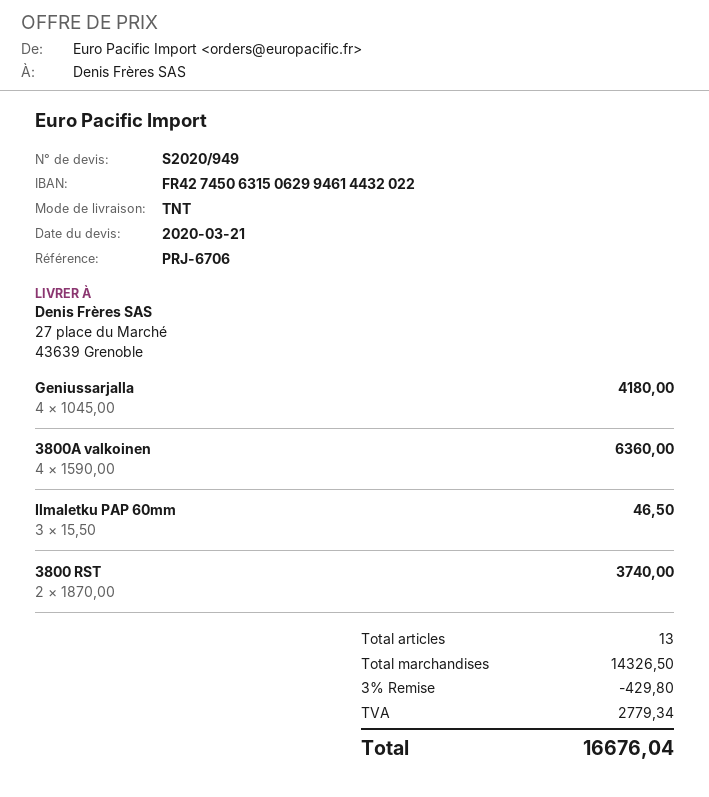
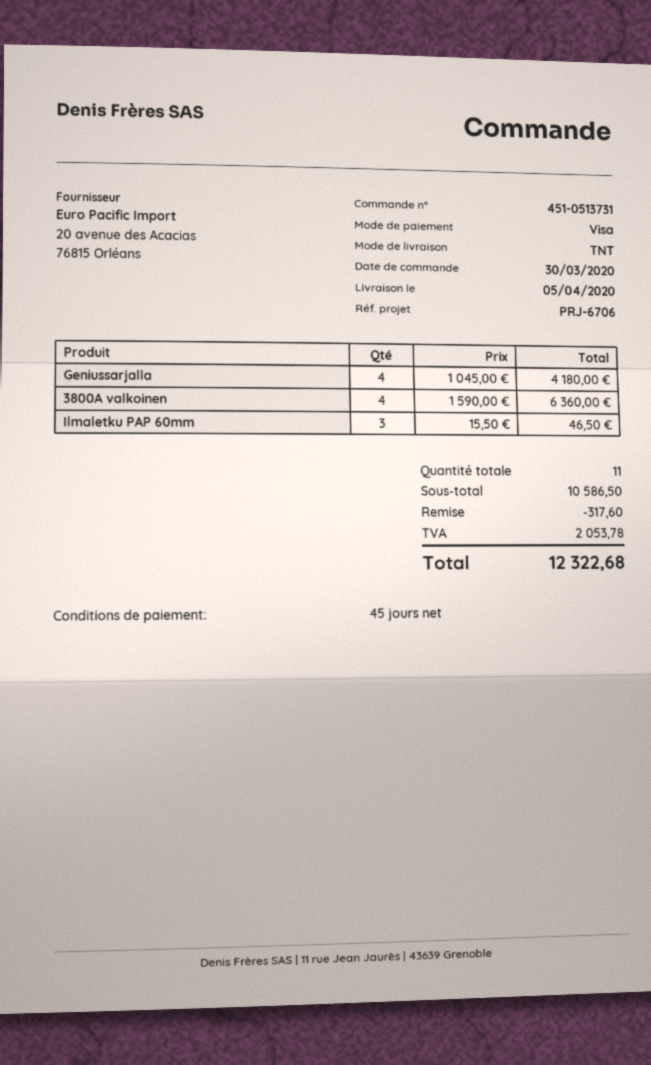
3800 RST: 2 x 1870.00 = 3740.00 -> none
total quantity: 13 -> 11
subtotal: 14326.50 -> 10586.50
discount: 429.80 -> 317.60
tax: 2779.34 -> 2053.78
total: 16676.04 -> 12322.68

